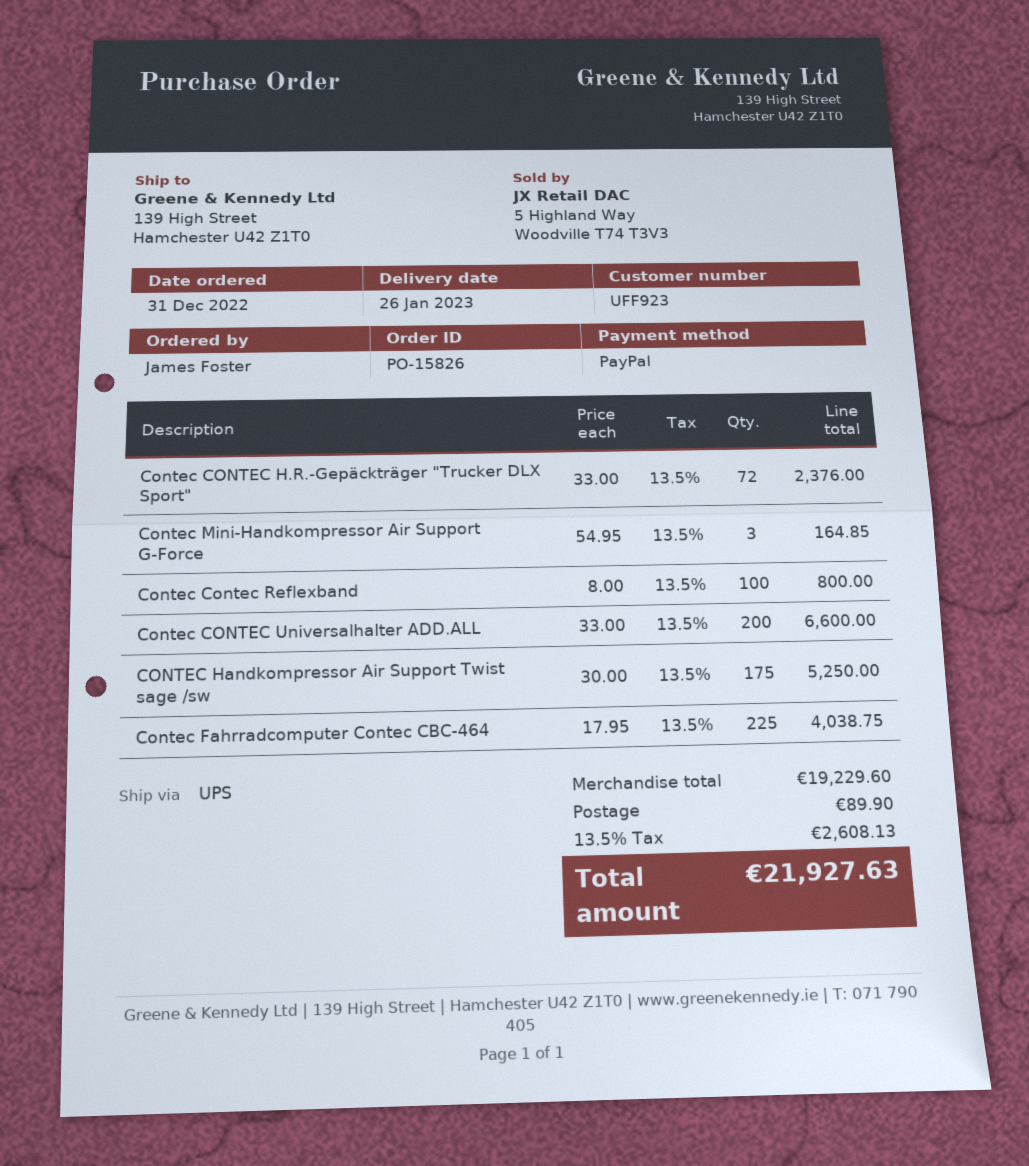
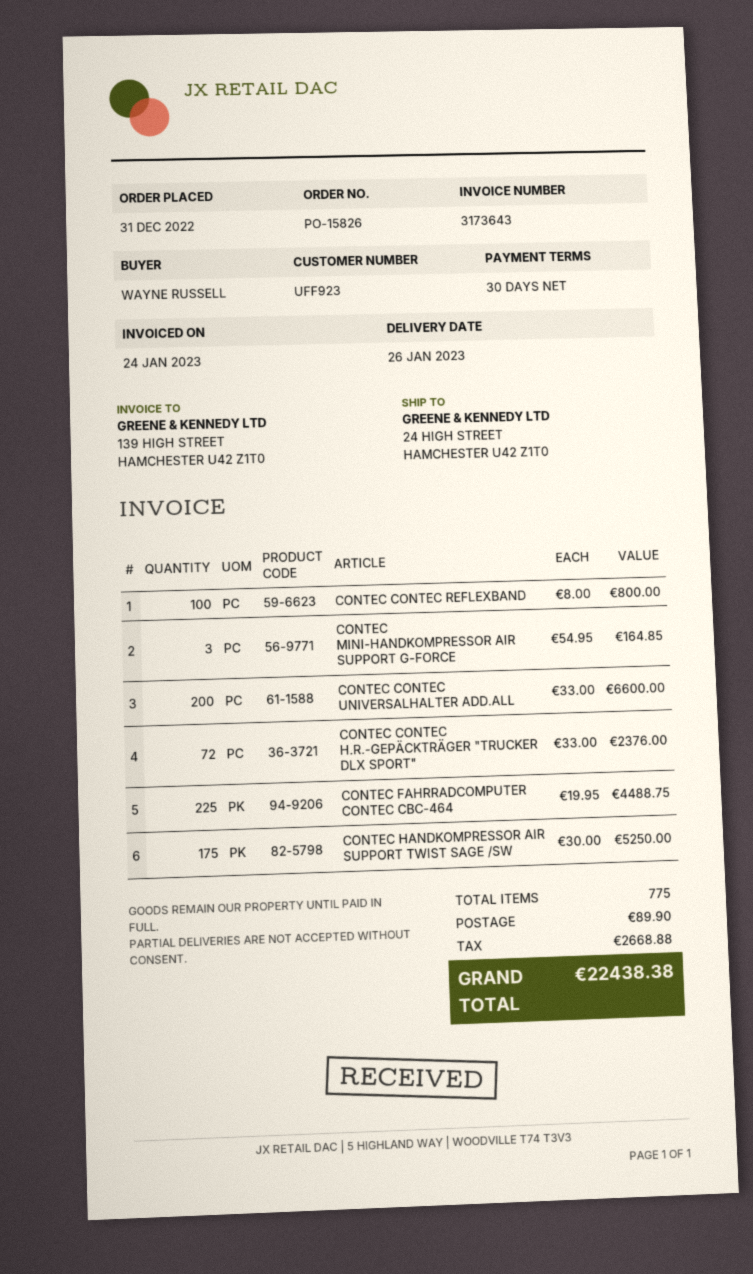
ordered by: James Foster -> WAYNE RUSSELL
ship to: 139 High Street, Hamchester U42 Z1T0 -> 24 HIGH STREET, HAMCHESTER U42 Z1T0
Contec Fahrradcomputer Contec CBC-464: 225 x 17.95 = 4038.75 -> 225 x 19.95 = 4488.75
tax: 2608.13 -> 2668.88
total: 21927.63 -> 22438.38

